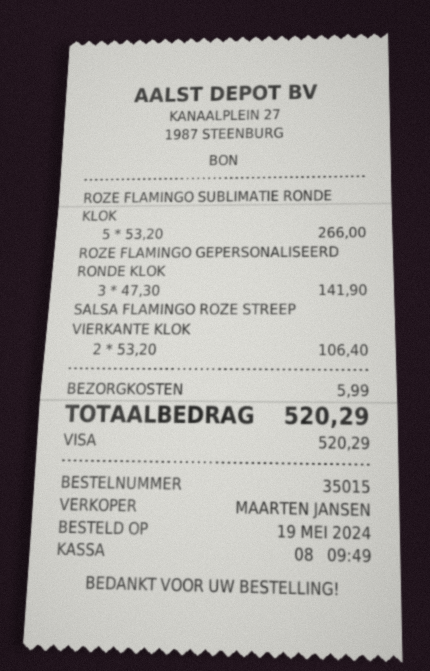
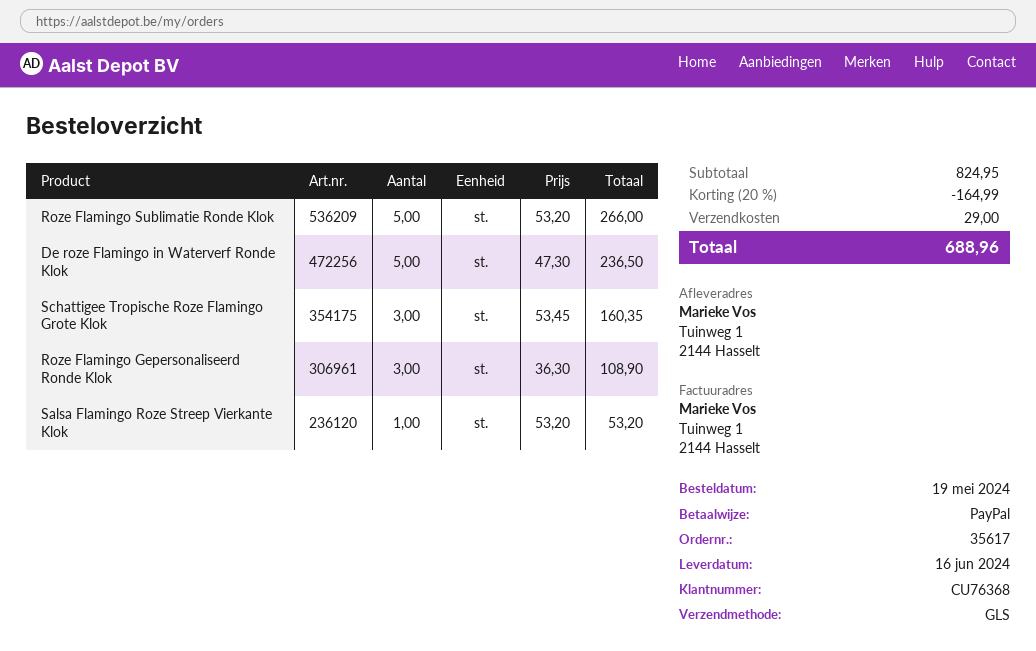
order number: 35015 -> 35617
payment method: Visa -> PayPal
ROZE FLAMINGO GEPERSONALISEERD RONDE KLOK: 3 x 47.30 = 141.90 -> 3 x 36.30 = 108.90
SALSA FLAMINGO ROZE STREEP VIERKANTE KLOK: 2 x 53.20 = 106.40 -> 1 x 53.20 = 53.20
De roze Flamingo in Waterverf Ronde Klok: none -> 5 x 47.30 = 236.50
Schattigee Tropische Roze Flamingo Grote Klok: none -> 3 x 53.45 = 160.35
discount: none -> 20% = 164.99
shipping: 5.99 -> 29.00
total: 520.29 -> 688.96

